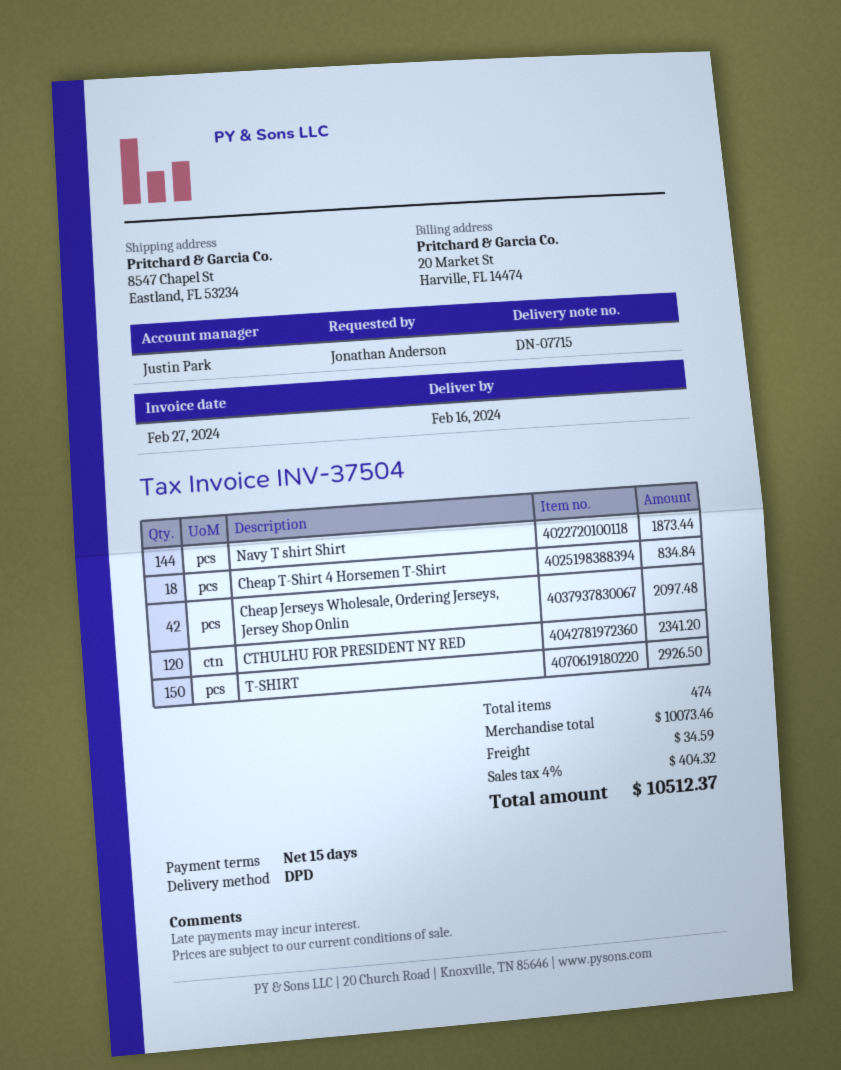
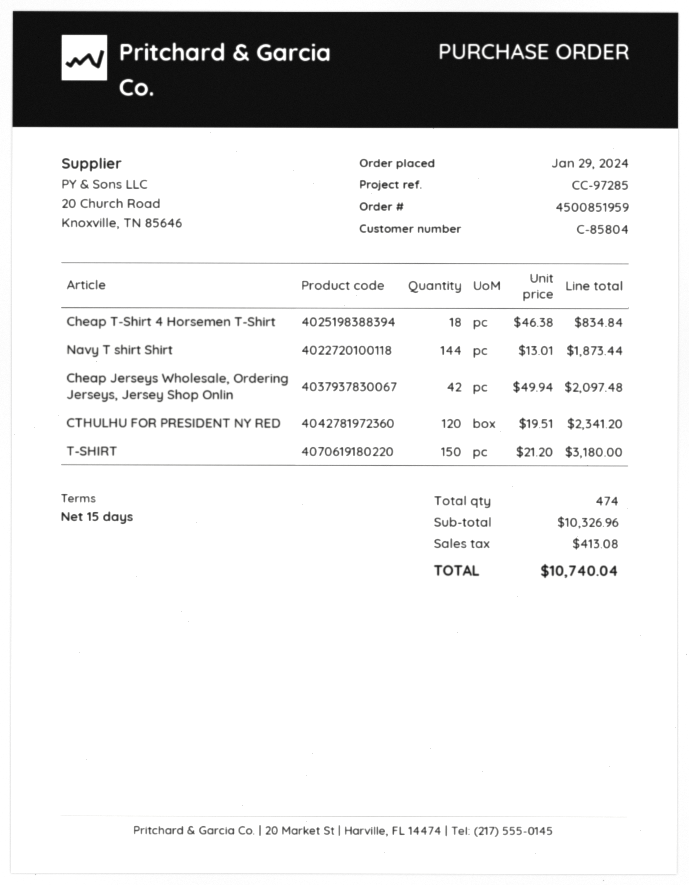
T-SHIRT: 150 for 2926.50 -> 150 for 3180.00
subtotal: 10073.46 -> 10326.96
shipping: 34.59 -> none
tax: 404.32 -> 413.08
total: 10512.37 -> 10740.04

